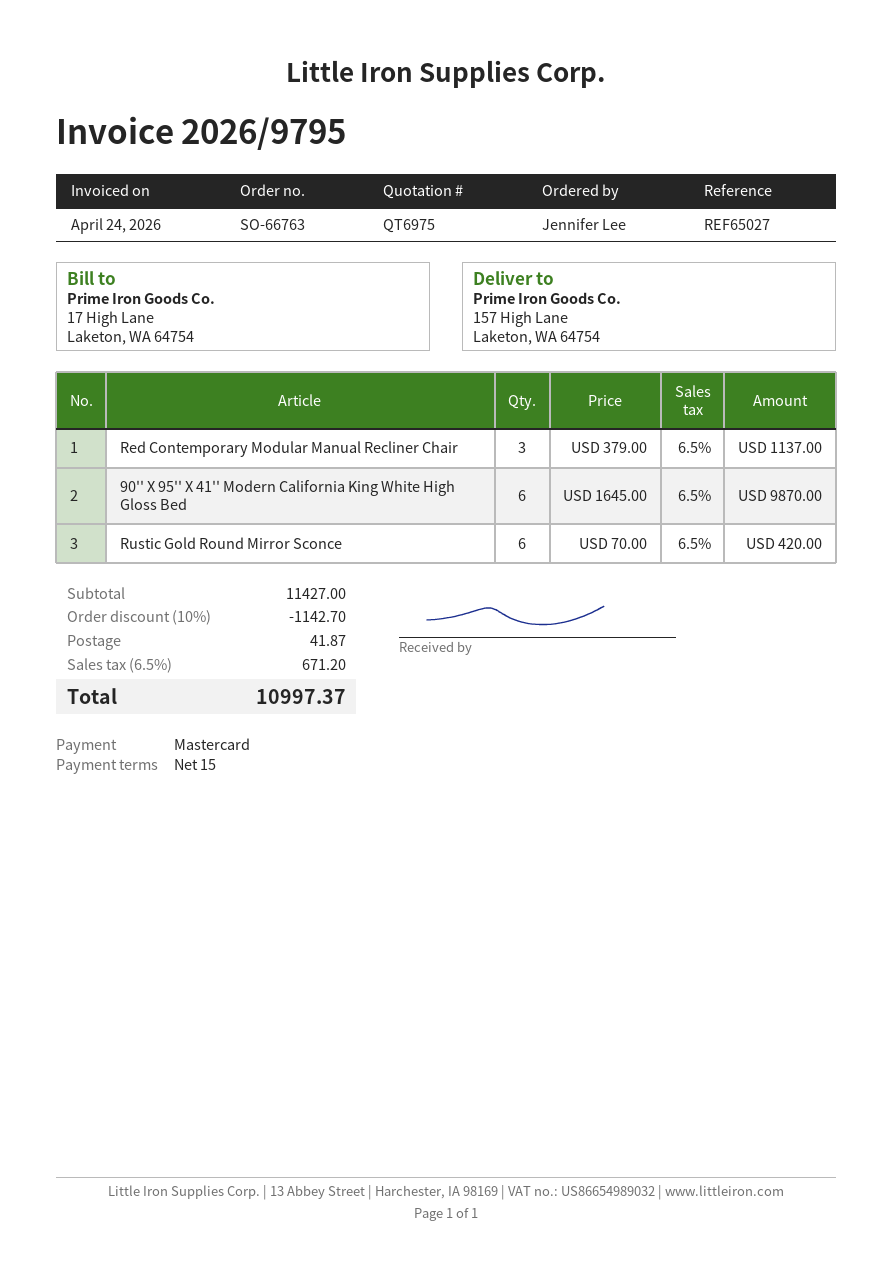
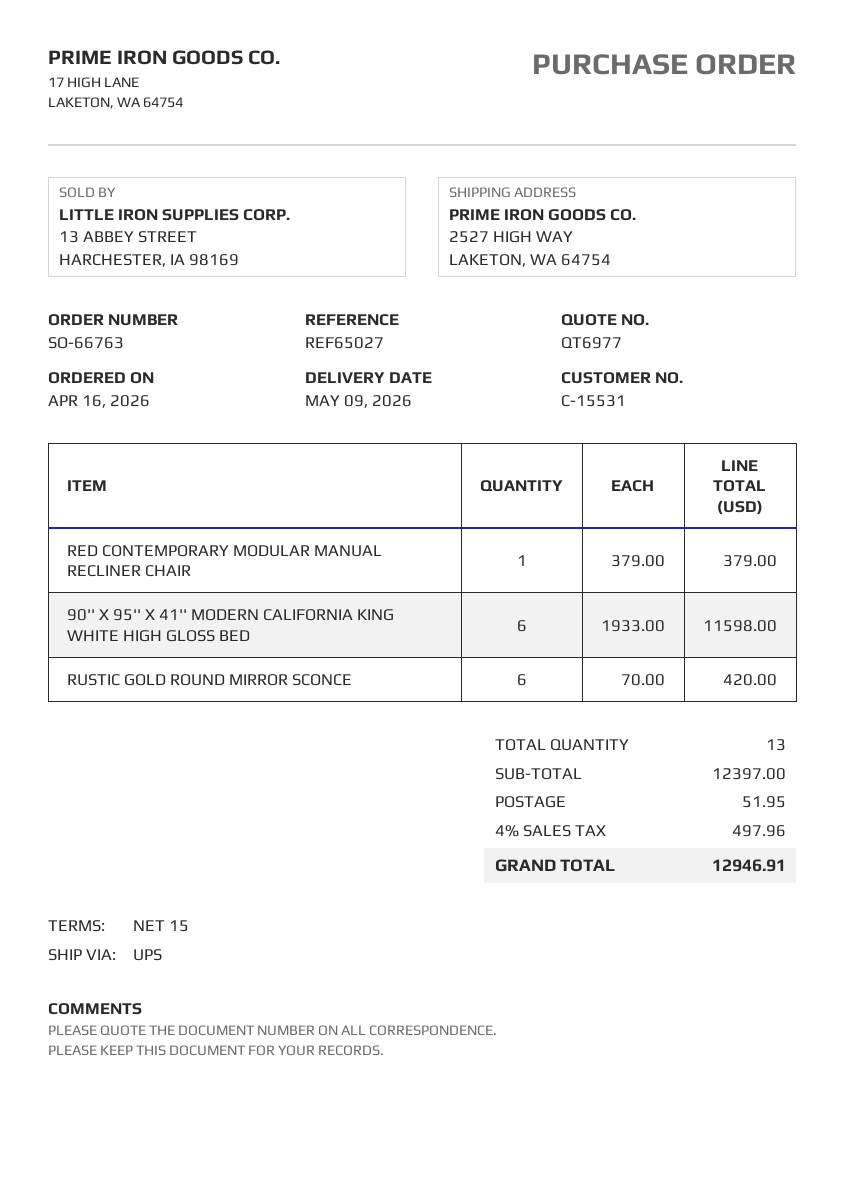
quote number: QT6975 -> QT6977
ship to: 157 High Lane, Laketon, WA 64754 -> 2527 HIGH WAY, LAKETON, WA 64754
Red Contemporary Modular Manual Recliner Chair: 3 x 379.00 = 1137.00 -> 1 x 379.00 = 379.00
90'' X 95'' X 41'' Modern California King White High Gloss Bed: 6 x 1645.00 = 9870.00 -> 6 x 1933.00 = 11598.00
subtotal: 11427.00 -> 12397.00
discount: 10% = 1142.70 -> none
shipping: 41.87 -> 51.95
tax: 6.5% = 671.20 -> 4% = 497.96
total: 10997.37 -> 12946.91

